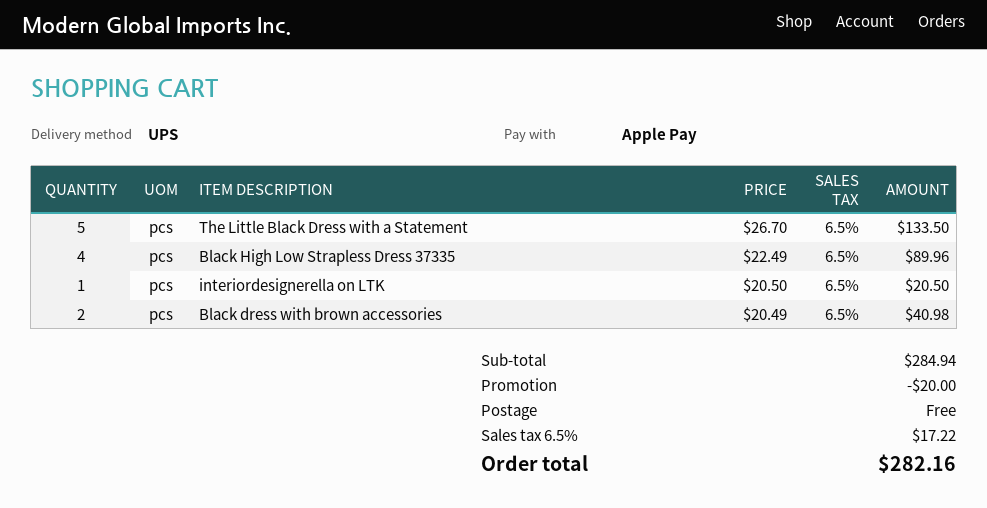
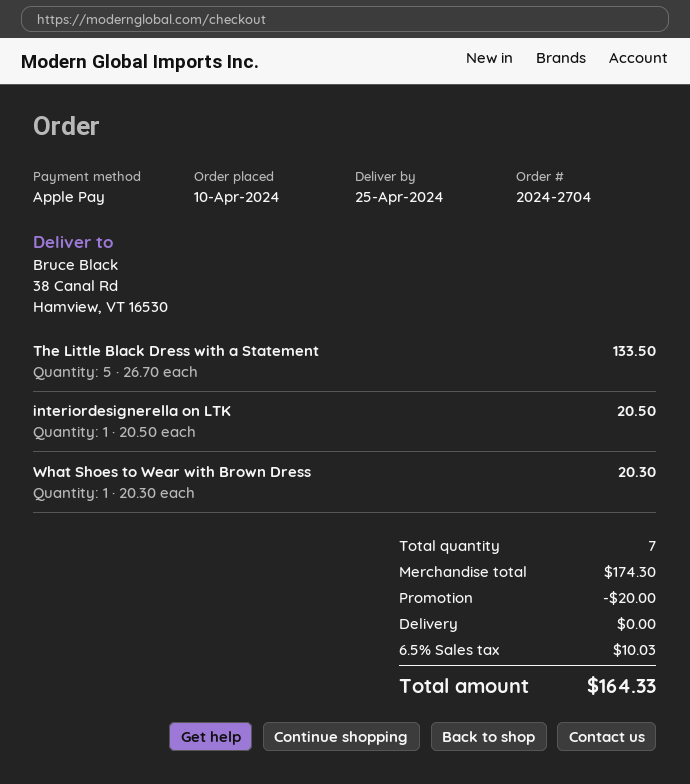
Black High Low Strapless Dress 37335: 4 x 22.49 = 89.96 -> none
Black dress with brown accessories: 2 x 20.49 = 40.98 -> none
What Shoes to Wear with Brown Dress: none -> 1 x 20.30 = 20.30
subtotal: 284.94 -> 174.30
tax: 6.5% = 17.22 -> 6.5% = 10.03
total: 282.16 -> 164.33

